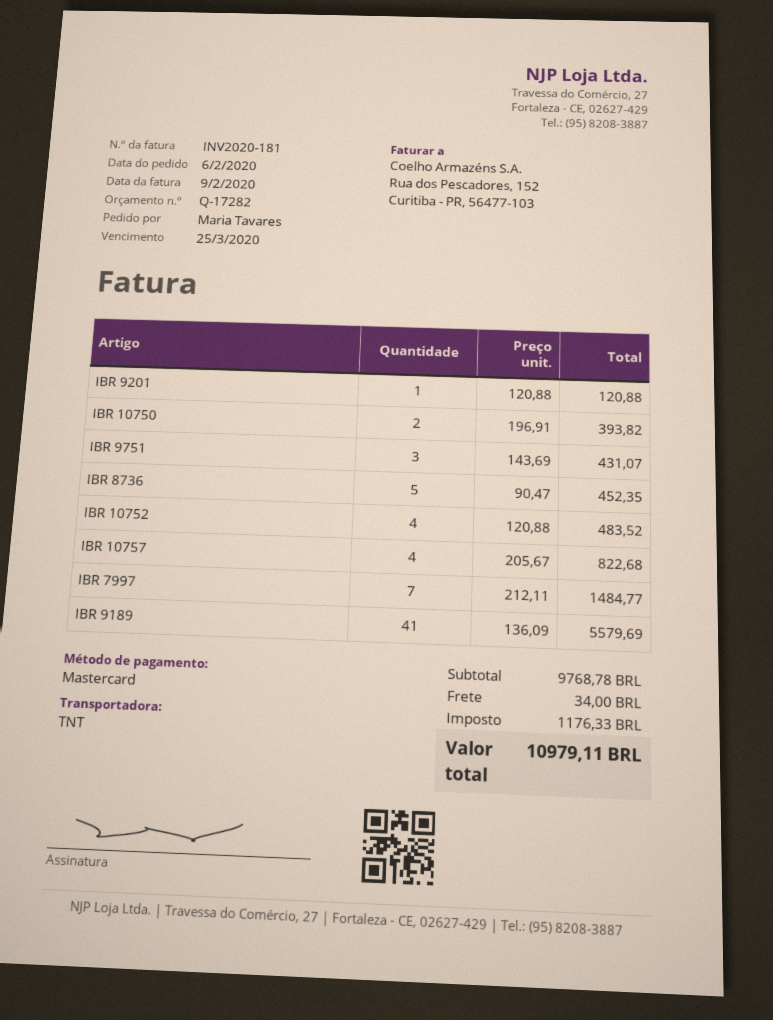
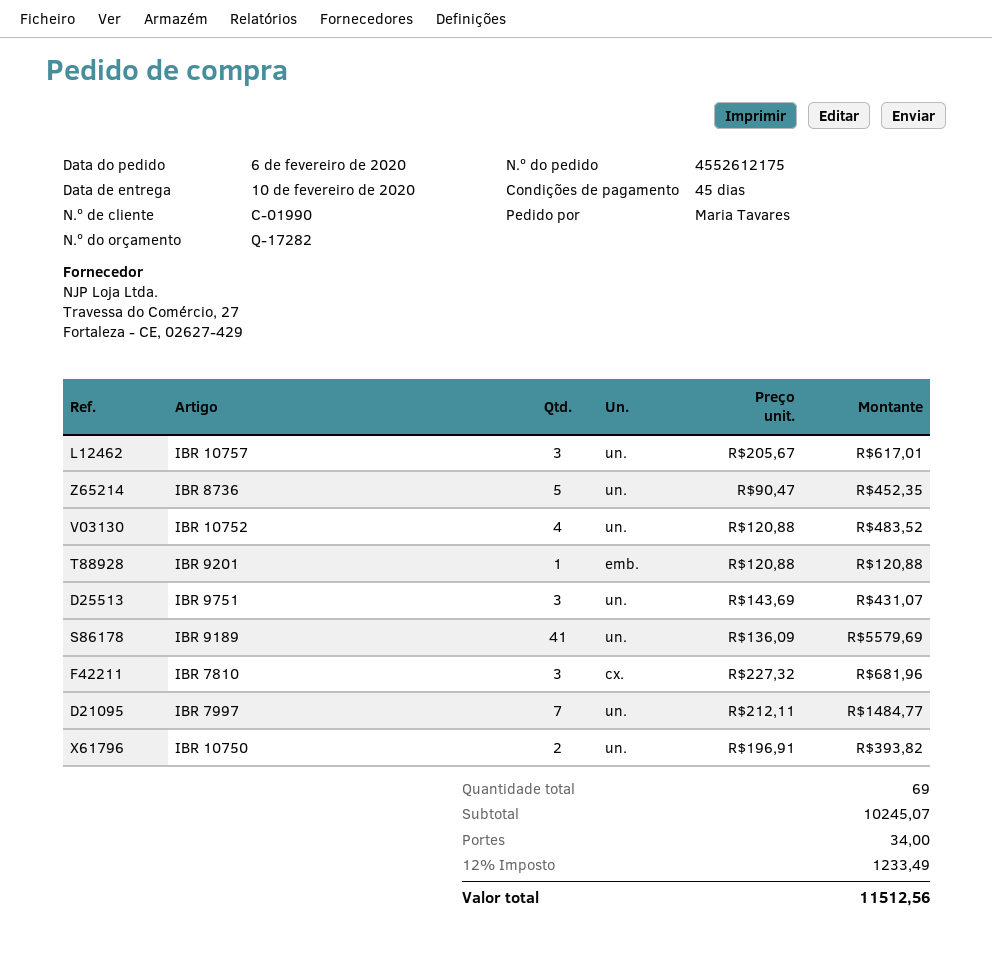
IBR 10757: 4 x 205.67 = 822.68 -> 3 x 205.67 = 617.01
IBR 7810: none -> 3 x 227.32 = 681.96
subtotal: 9768.78 -> 10245.07
tax: 1176.33 -> 1233.49
total: 10979.11 -> 11512.56

